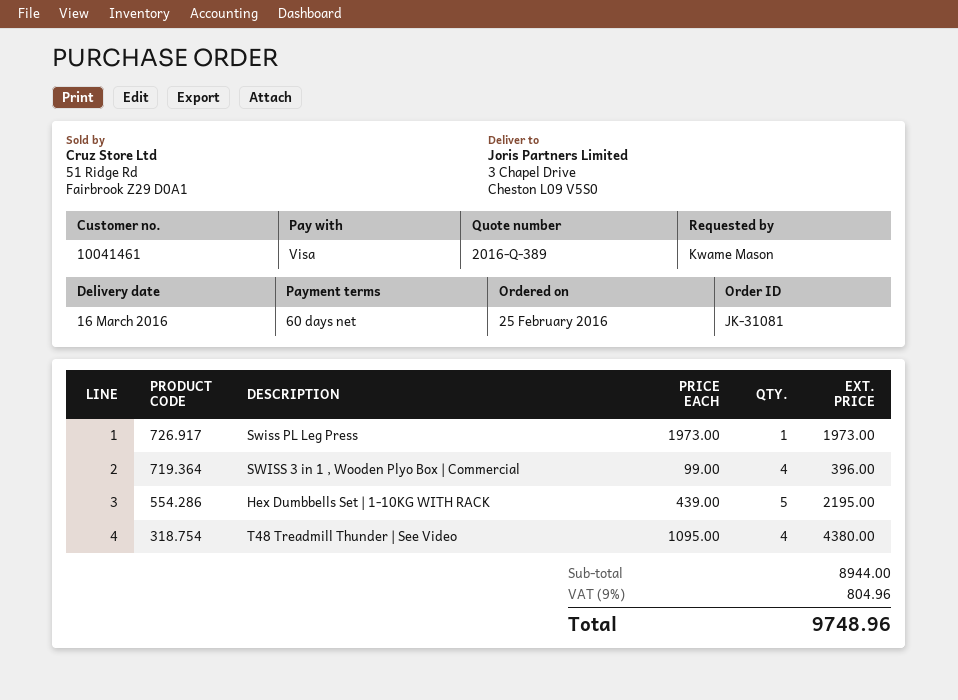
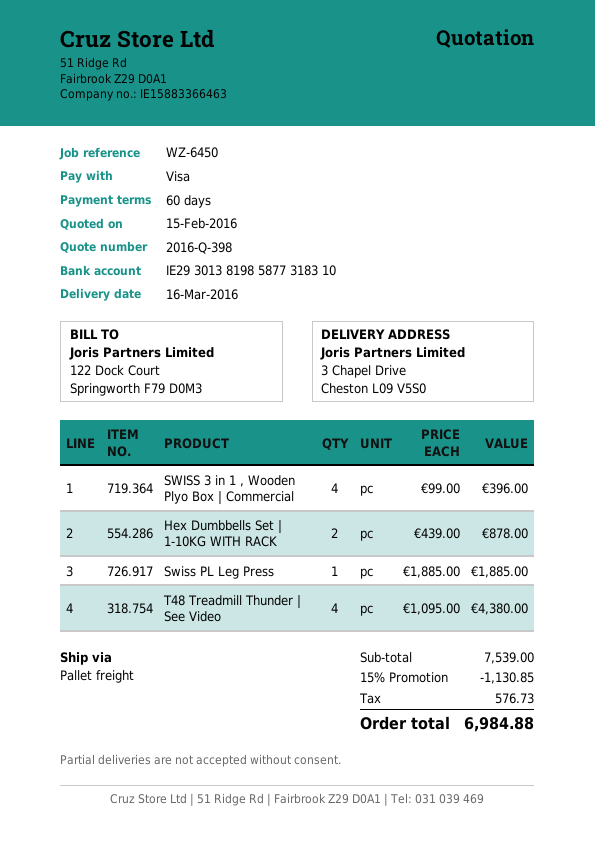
quote number: 2016-Q-389 -> 2016-Q-398
Swiss PL Leg Press: 1 x 1973.00 = 1973.00 -> 1 x 1885.00 = 1885.00
Hex Dumbbells Set | 1-10KG WITH RACK: 5 x 439.00 = 2195.00 -> 2 x 439.00 = 878.00
subtotal: 8944.00 -> 7539.00
discount: none -> 15% = 1130.85
tax: 804.96 -> 576.73
total: 9748.96 -> 6984.88

